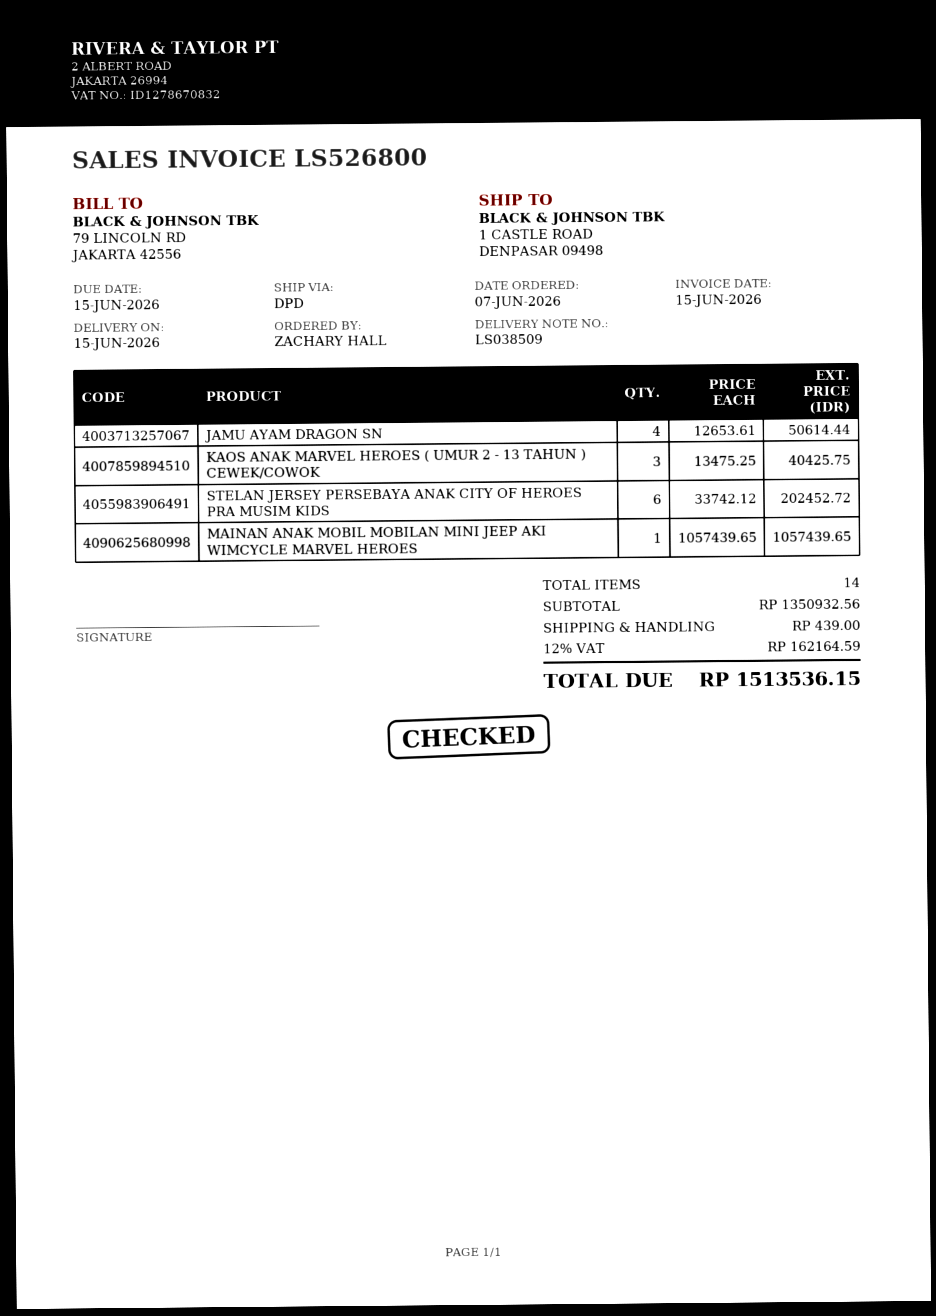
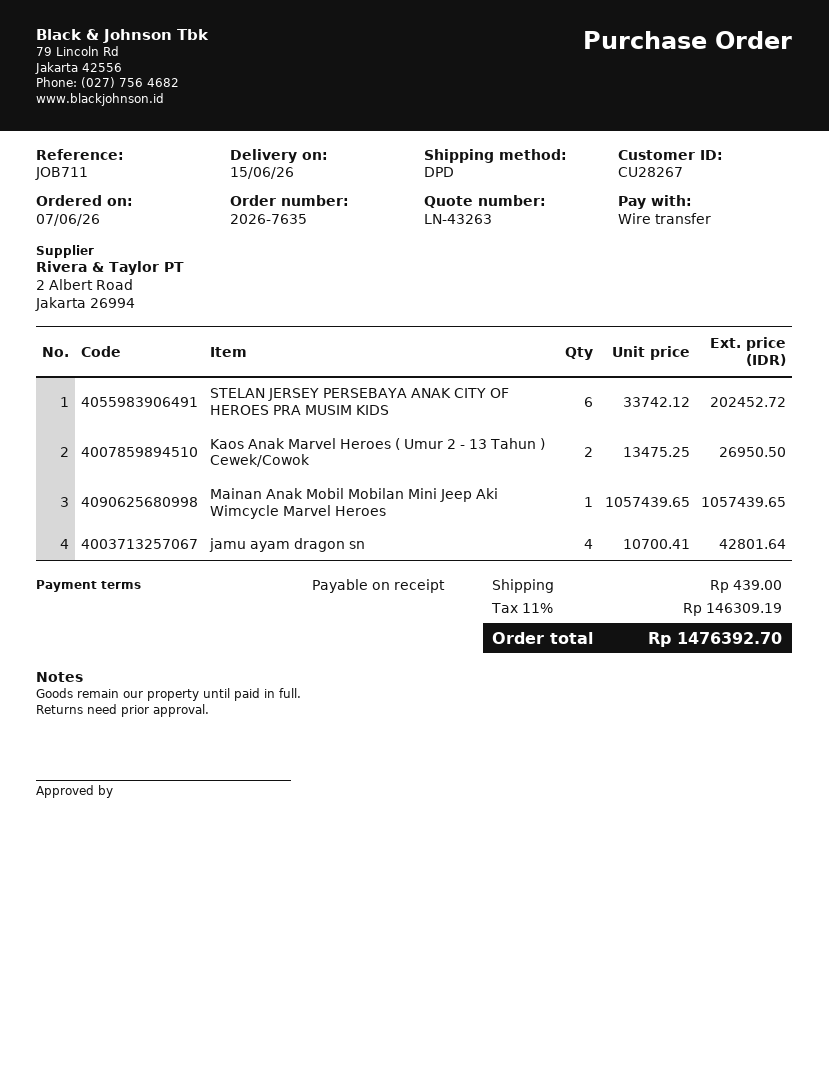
JAMU AYAM DRAGON SN: 4 x 12653.61 = 50614.44 -> 4 x 10700.41 = 42801.64
KAOS ANAK MARVEL HEROES ( UMUR 2 - 13 TAHUN ) CEWEK/COWOK: 3 x 13475.25 = 40425.75 -> 2 x 13475.25 = 26950.50
tax: 12% = 162164.59 -> 11% = 146309.19
total: 1513536.15 -> 1476392.70

